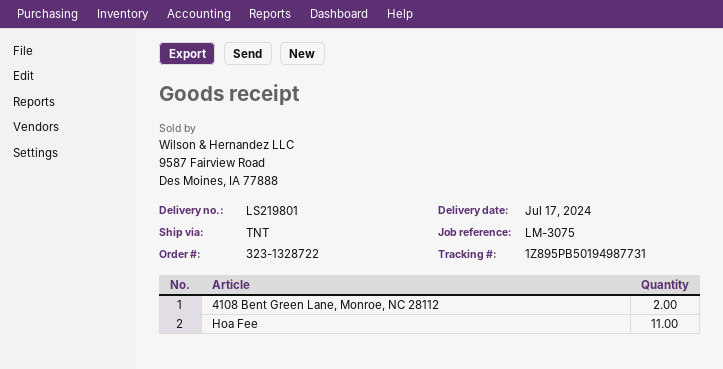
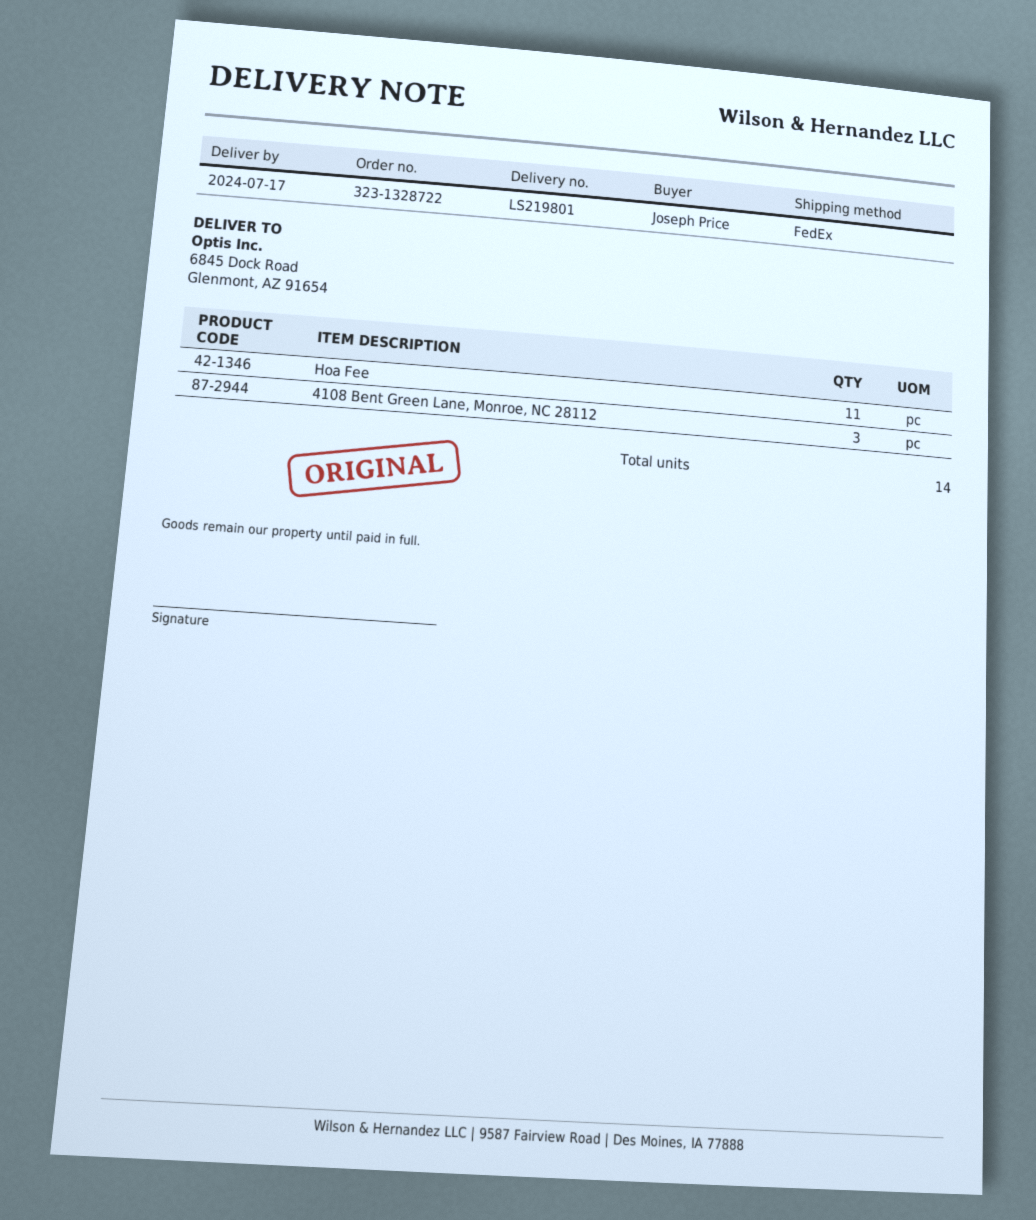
shipping method: TNT -> FedEx
4108 Bent Green Lane, Monroe, NC 28112: 2 -> 3

